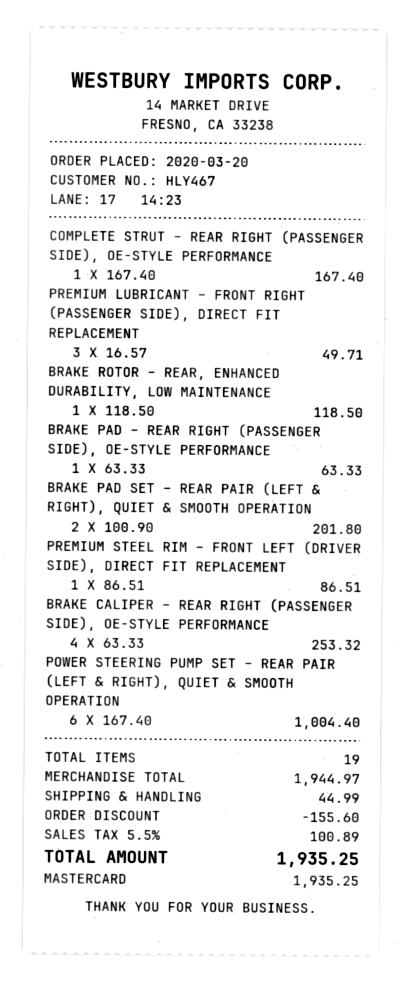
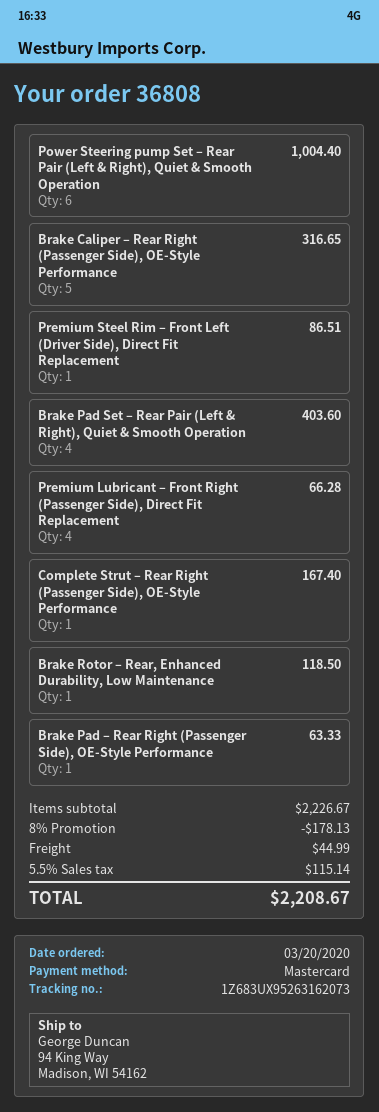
PREMIUM LUBRICANT – FRONT RIGHT (PASSENGER SIDE), DIRECT FIT REPLACEMENT: 3 for 49.71 -> 4 for 66.28
BRAKE PAD SET – REAR PAIR (LEFT & RIGHT), QUIET & SMOOTH OPERATION: 2 for 201.80 -> 4 for 403.60
BRAKE CALIPER – REAR RIGHT (PASSENGER SIDE), OE-STYLE PERFORMANCE: 4 for 253.32 -> 5 for 316.65
subtotal: 1944.97 -> 2226.67
discount: 155.60 -> 178.13
tax: 5.5% = 100.89 -> 5.5% = 115.14
total: 1935.25 -> 2208.67

